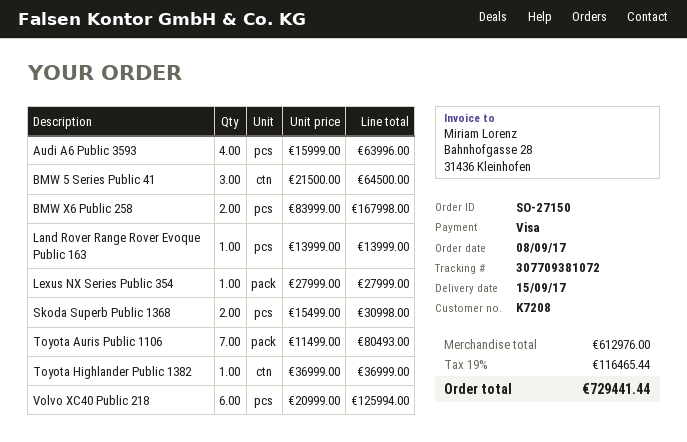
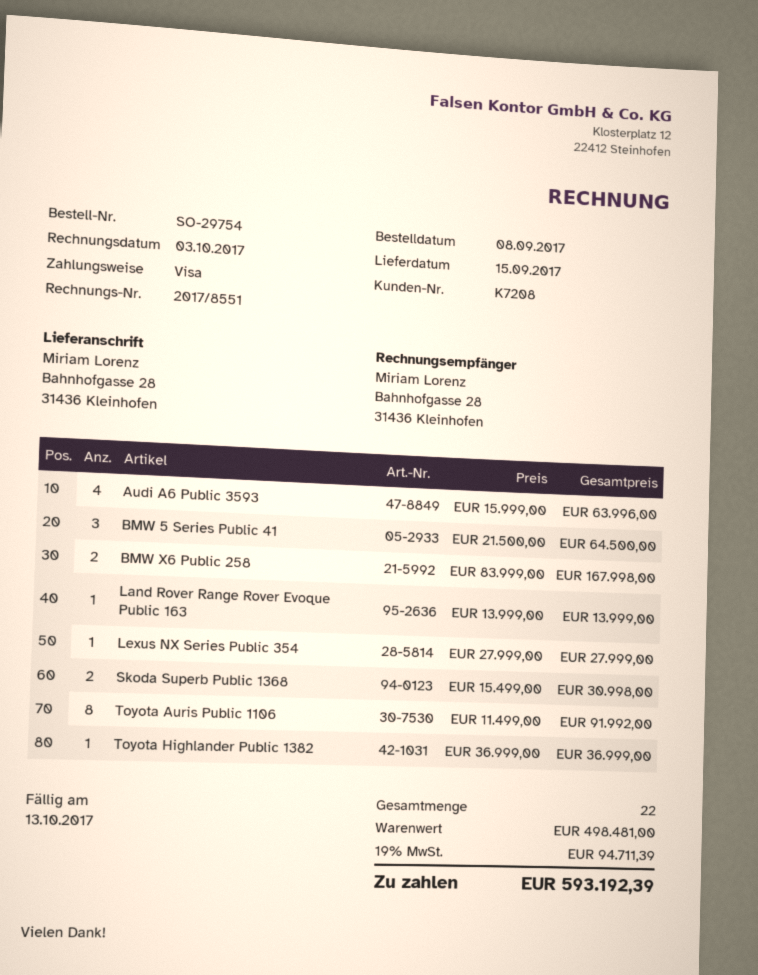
order number: SO-27150 -> SO-29754
Toyota Auris Public 1106: 7 x 11499.00 = 80493.00 -> 8 x 11499.00 = 91992.00
Volvo XC40 Public 218: 6 x 20999.00 = 125994.00 -> none
subtotal: 612976.00 -> 498481.00
tax: 19% = 116465.44 -> 19% = 94711.39
total: 729441.44 -> 593192.39

